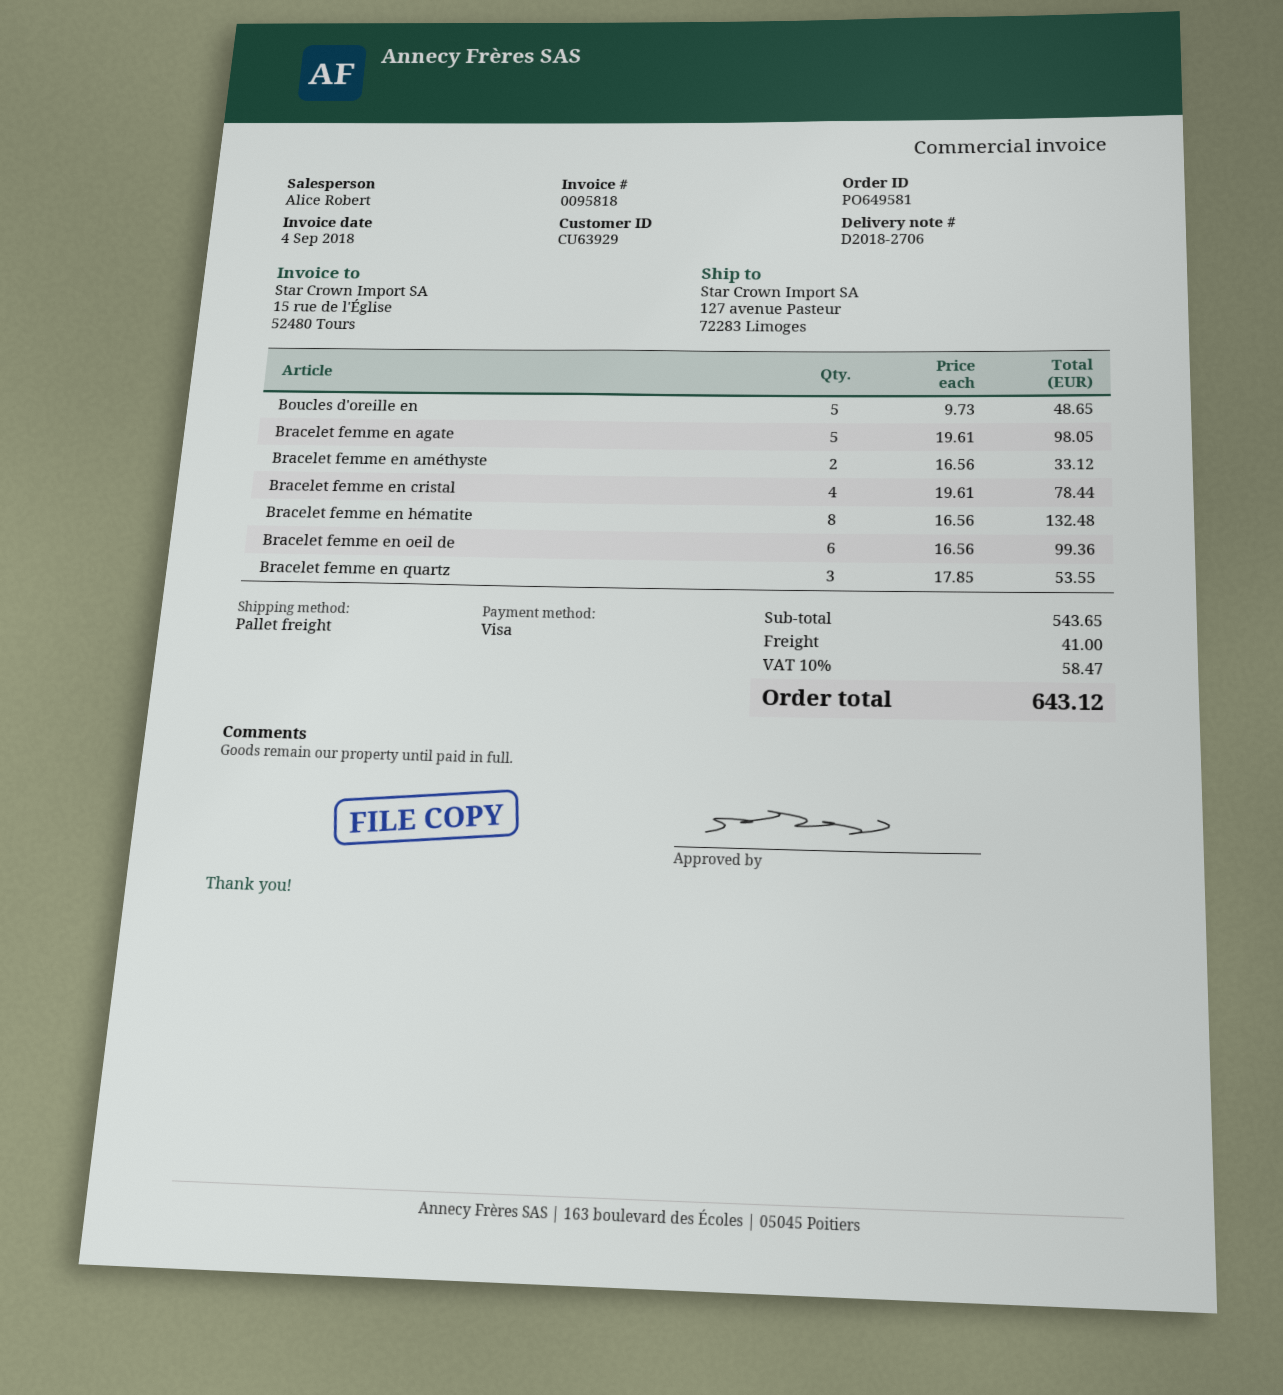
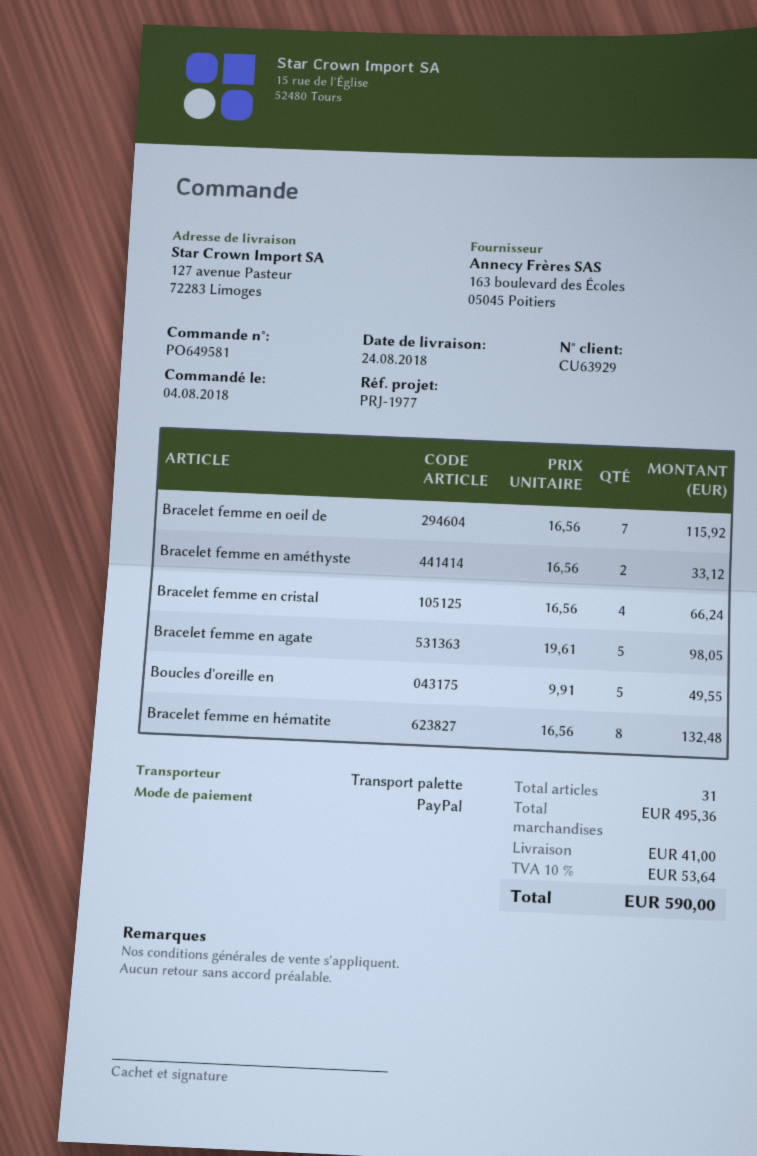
payment method: Visa -> PayPal
Boucles d'oreille en: 5 x 9.73 = 48.65 -> 5 x 9.91 = 49.55
Bracelet femme en cristal: 4 x 19.61 = 78.44 -> 4 x 16.56 = 66.24
Bracelet femme en oeil de: 6 x 16.56 = 99.36 -> 7 x 16.56 = 115.92
Bracelet femme en quartz: 3 x 17.85 = 53.55 -> none
subtotal: 543.65 -> 495.36
tax: 10% = 58.47 -> 10% = 53.64
total: 643.12 -> 590.00

